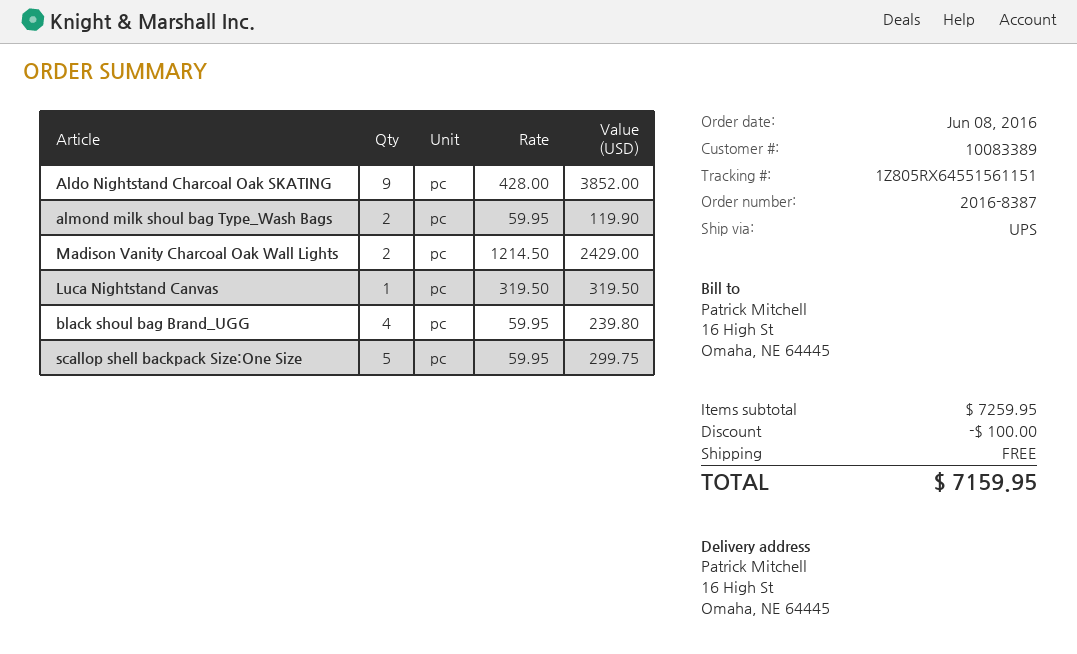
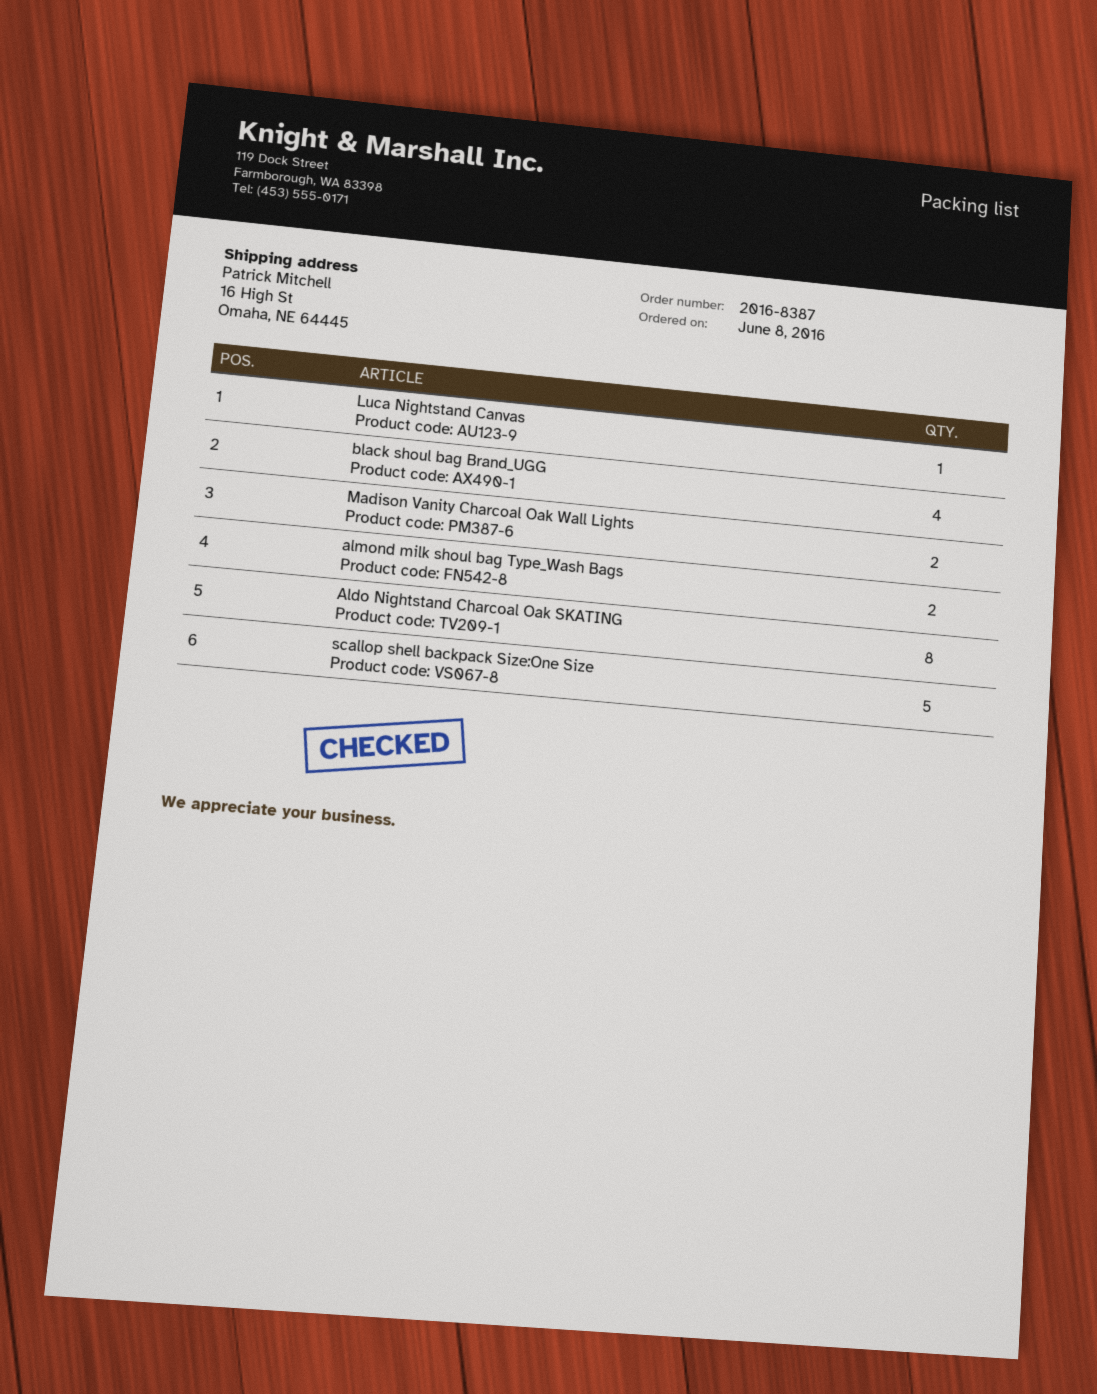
Aldo Nightstand Charcoal Oak SKATING: 9 -> 8

